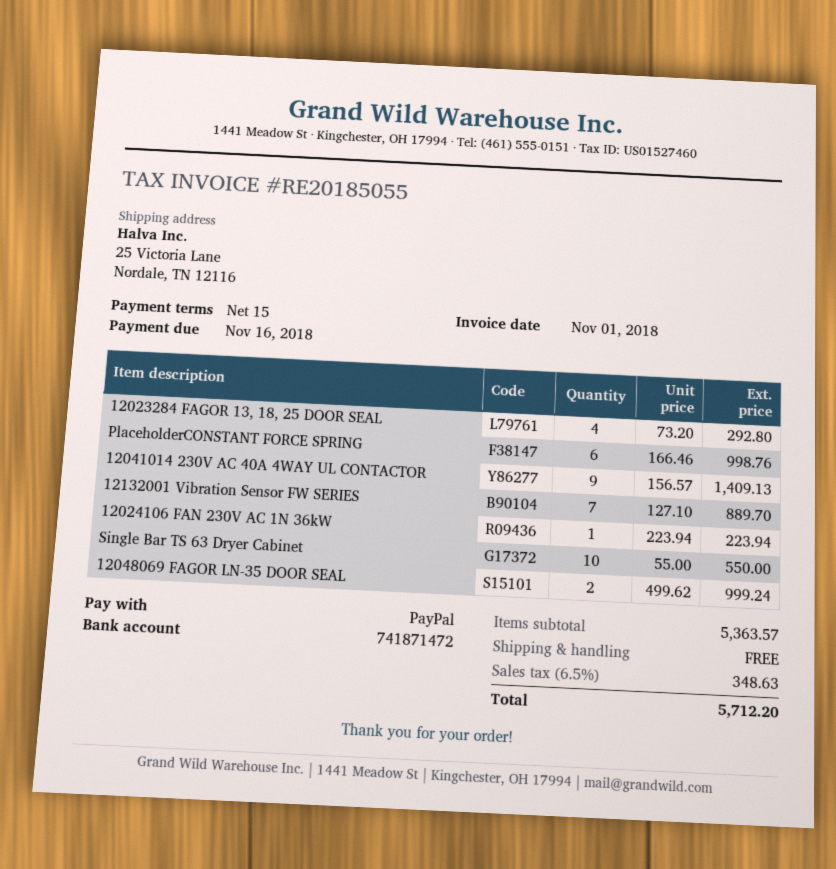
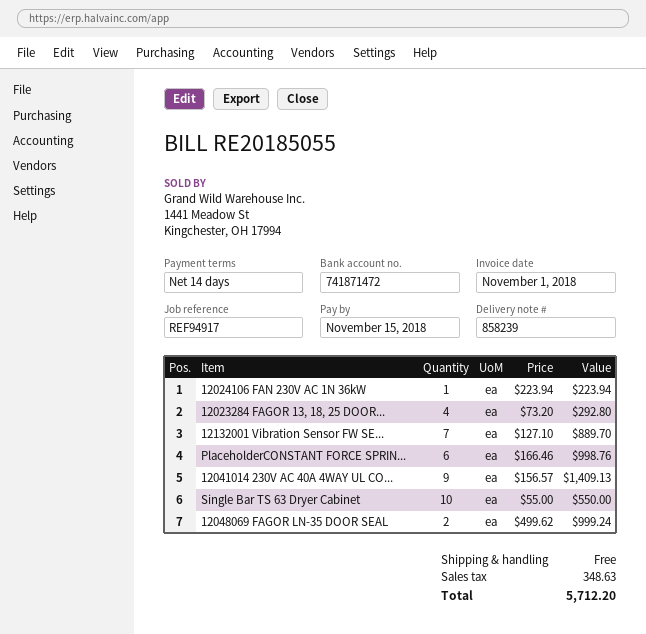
payment terms: 15 days -> 14 days
due date: 2018-11-16 -> 2018-11-15

